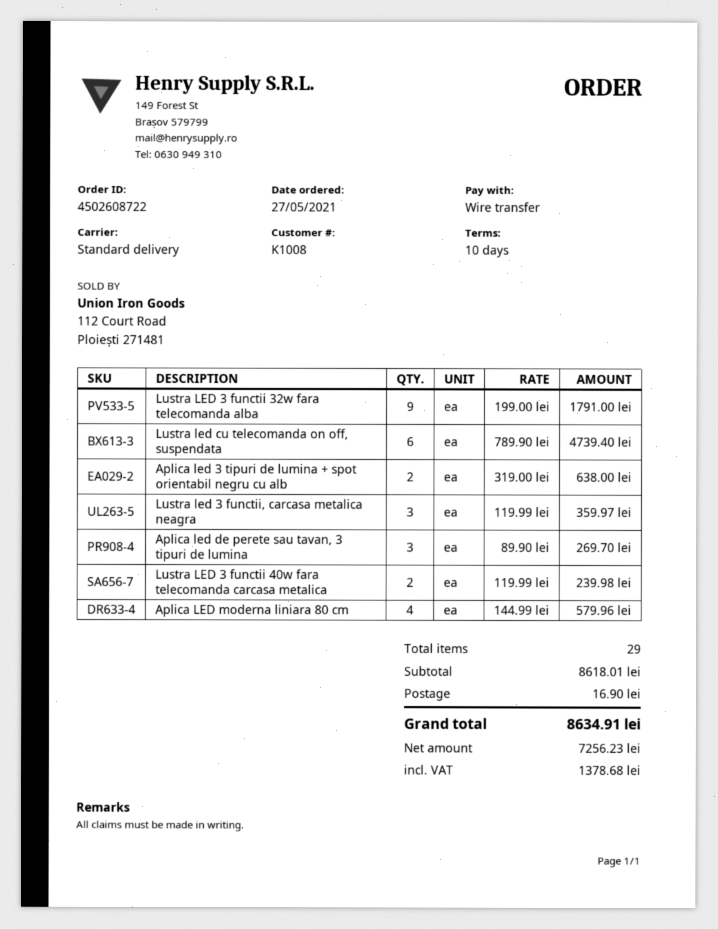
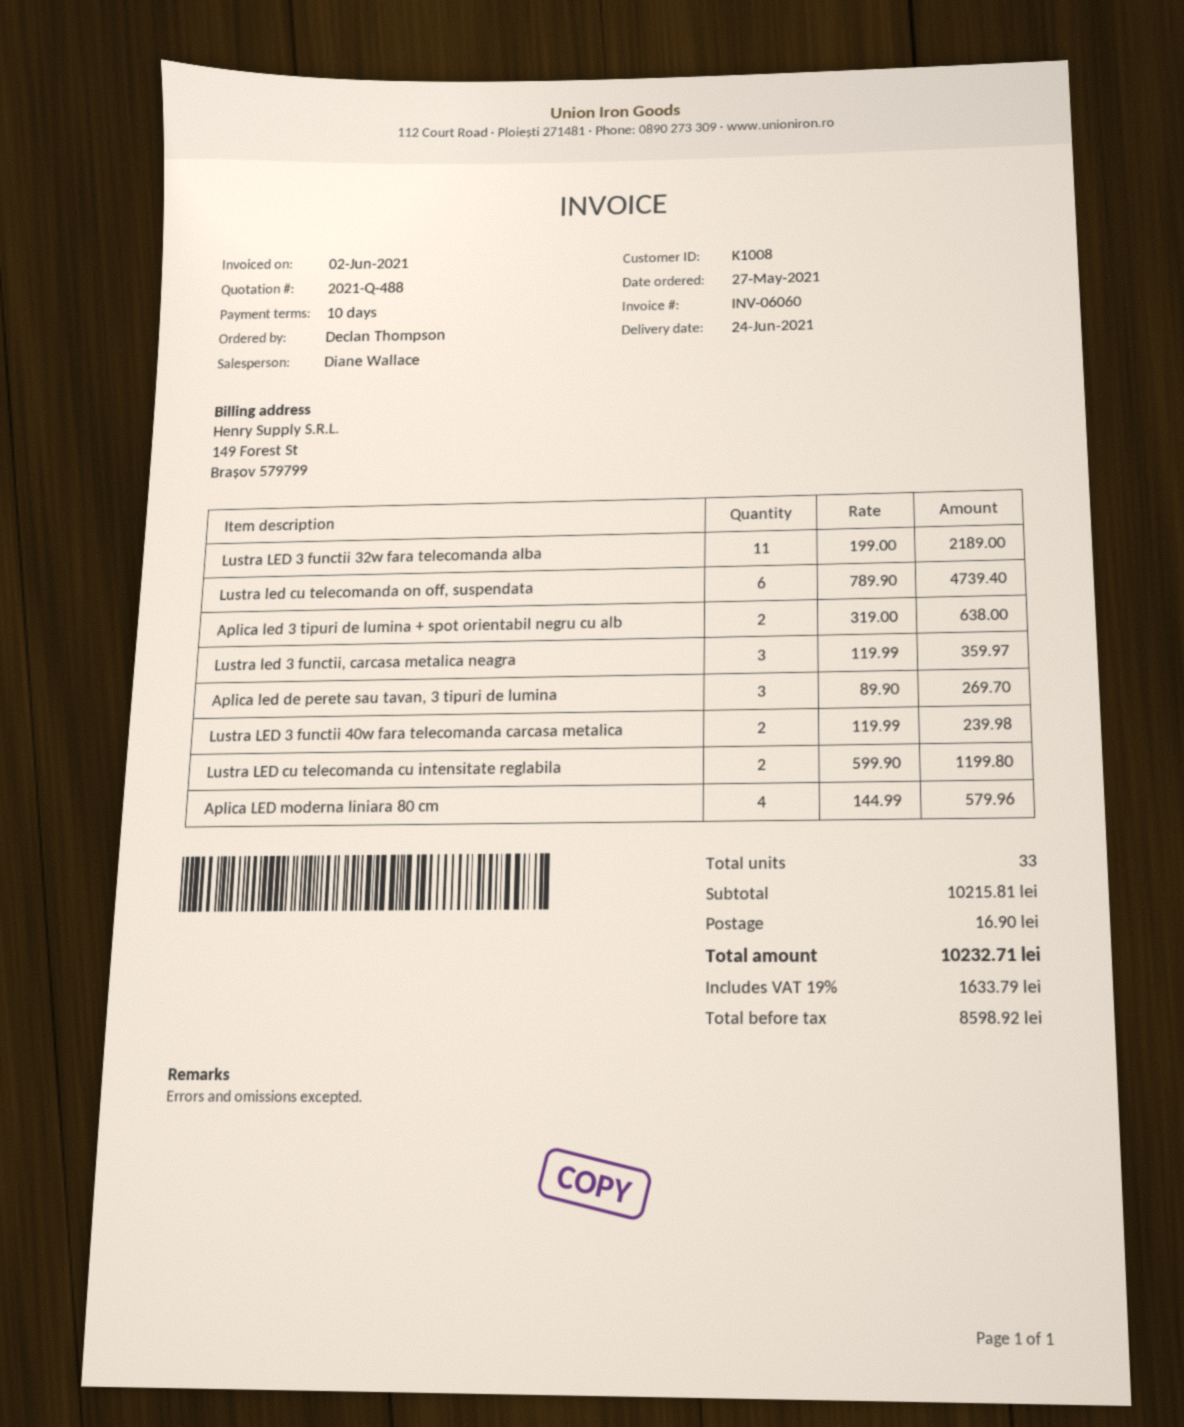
Lustra LED 3 functii 32w fara telecomanda alba: 9 x 199.00 = 1791.00 -> 11 x 199.00 = 2189.00
Lustra LED cu telecomanda cu intensitate reglabila: none -> 2 x 599.90 = 1199.80
total quantity: 29 -> 33
subtotal: 8618.01 -> 10215.81
net: 7256.23 -> 8598.92
tax: 1378.68 -> 1633.79
total: 8634.91 -> 10232.71

